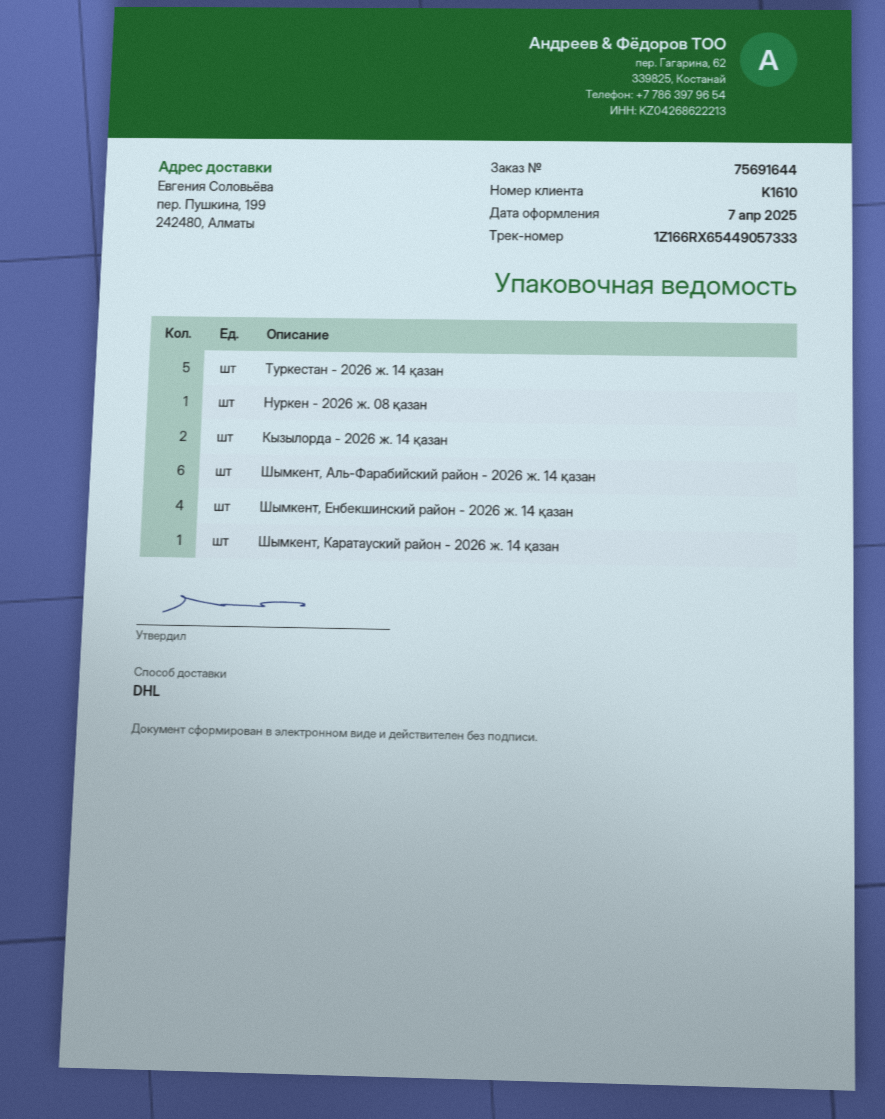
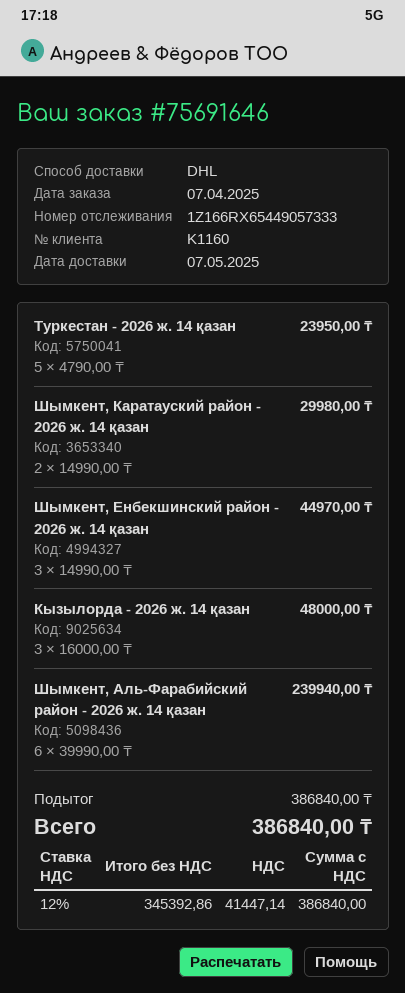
order number: 75691644 -> 75691646
customer number: K1610 -> K1160
Нуркен - 2026 ж. 08 қазан: 1 -> none
Кызылорда - 2026 ж. 14 қазан: 2 -> 3
Шымкент, Енбекшинский район - 2026 ж. 14 қазан: 4 -> 3
Шымкент, Каратауский район - 2026 ж. 14 қазан: 1 -> 2

